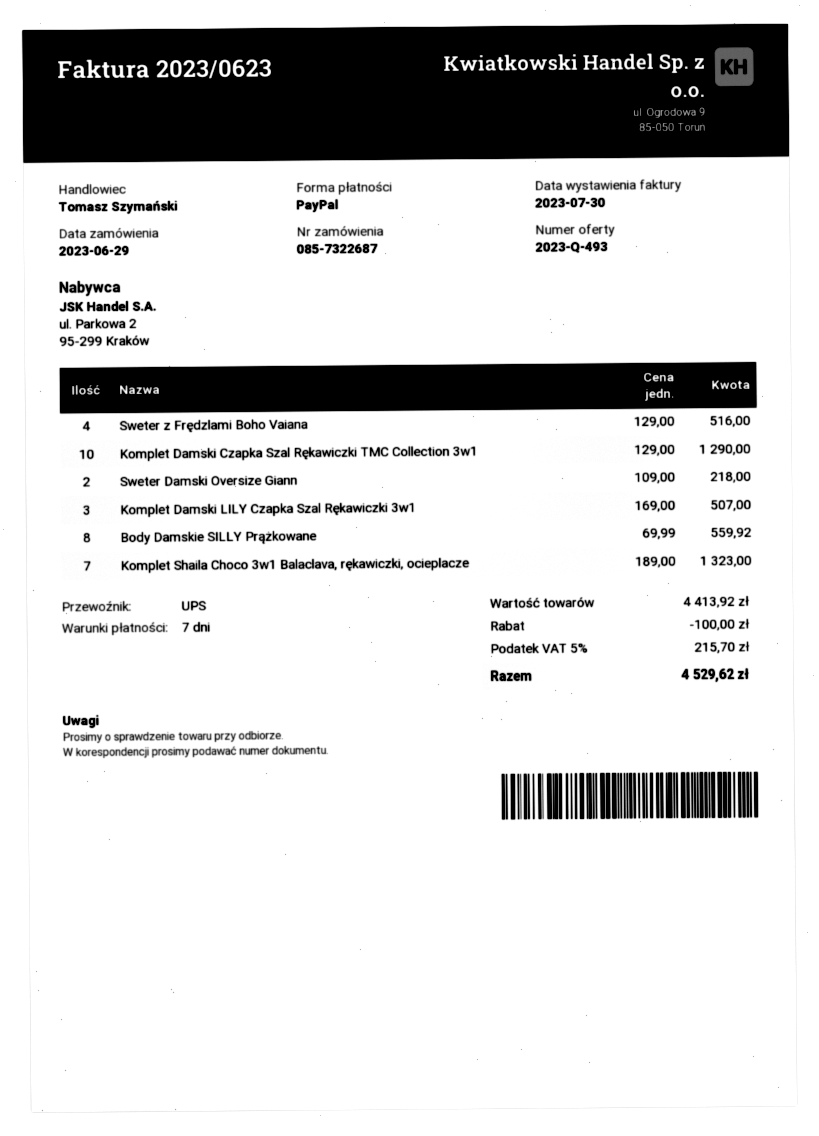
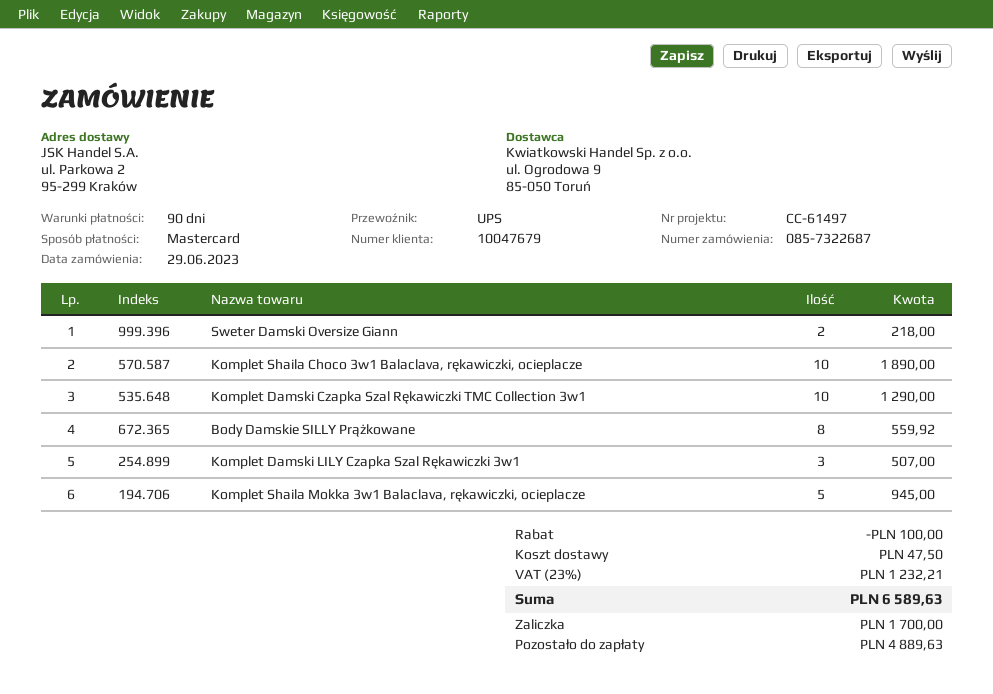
payment terms: 7 days -> 90 days
payment method: PayPal -> Mastercard
Sweter z Frędzlami Boho Vaiana: 4 for 516.00 -> none
Komplet Shaila Choco 3w1 Balaclava, rękawiczki, ocieplacze: 7 for 1323.00 -> 10 for 1890.00
Komplet Shaila Mokka 3w1 Balaclava, rękawiczki, ocieplacze: none -> 5 for 945.00
shipping: none -> 47.50
tax: 5% = 215.70 -> 23% = 1232.21
total: 4529.62 -> 6589.63

